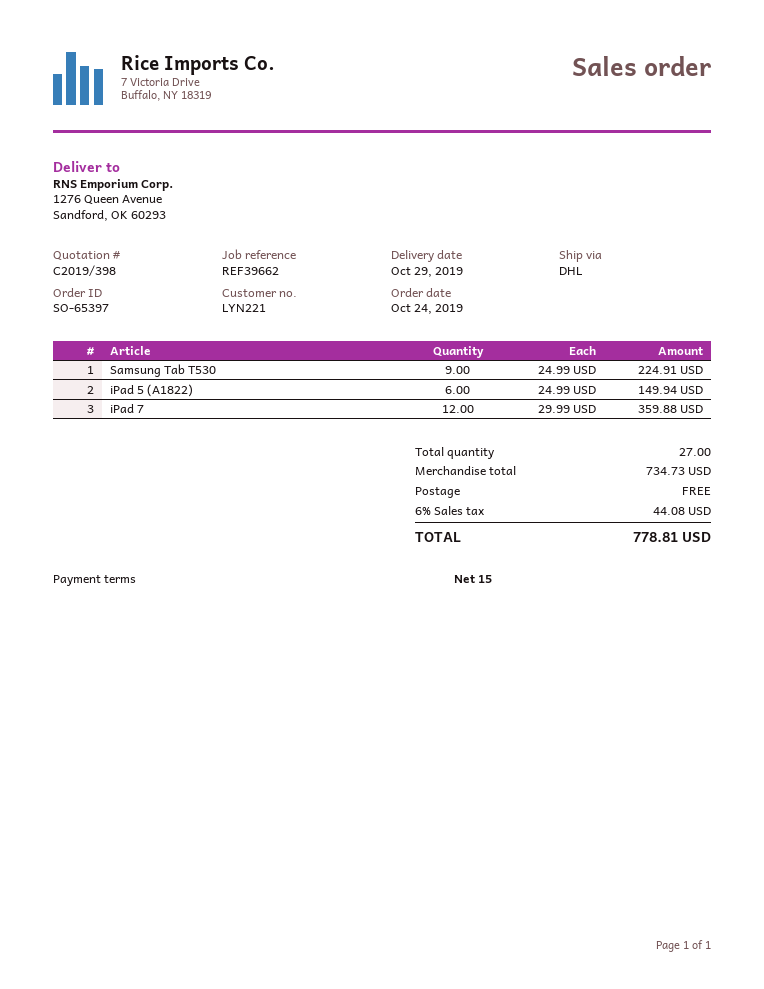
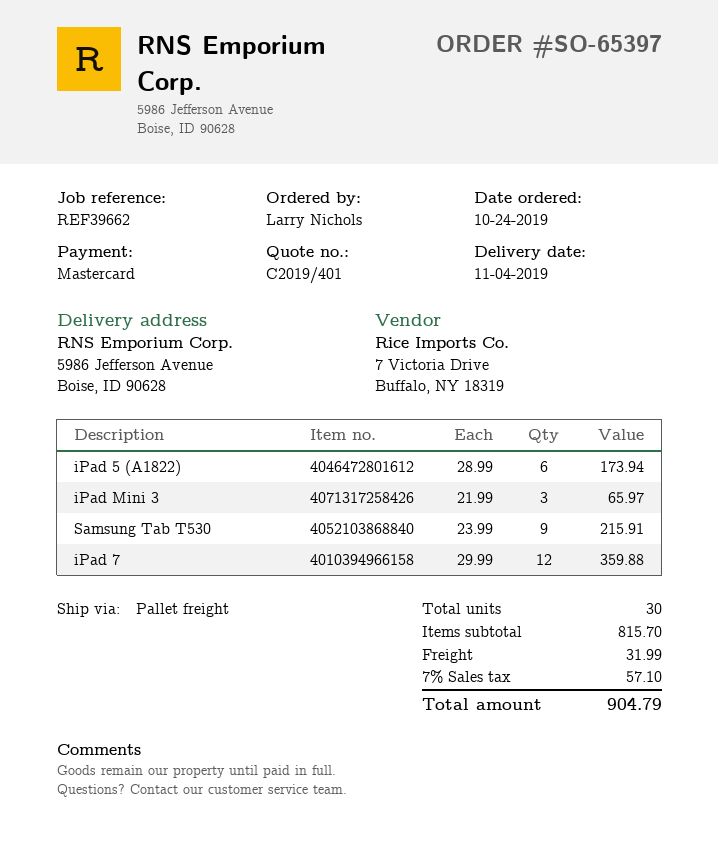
quote number: C2019/398 -> C2019/401
delivery date: 2019-10-29 -> 2019-11-04
shipping method: DHL -> pallet freight
ship to: 1276 Queen Avenue, Sandford, OK 60293 -> 5986 Jefferson Avenue, Boise, ID 90628
Samsung Tab T530: 9 x 24.99 = 224.91 -> 9 x 23.99 = 215.91
iPad 5 (A1822): 6 x 24.99 = 149.94 -> 6 x 28.99 = 173.94
iPad Mini 3: none -> 3 x 21.99 = 65.97
total quantity: 27 -> 30
subtotal: 734.73 -> 815.70
shipping: 0.00 -> 31.99
tax: 6% = 44.08 -> 7% = 57.10
total: 778.81 -> 904.79

